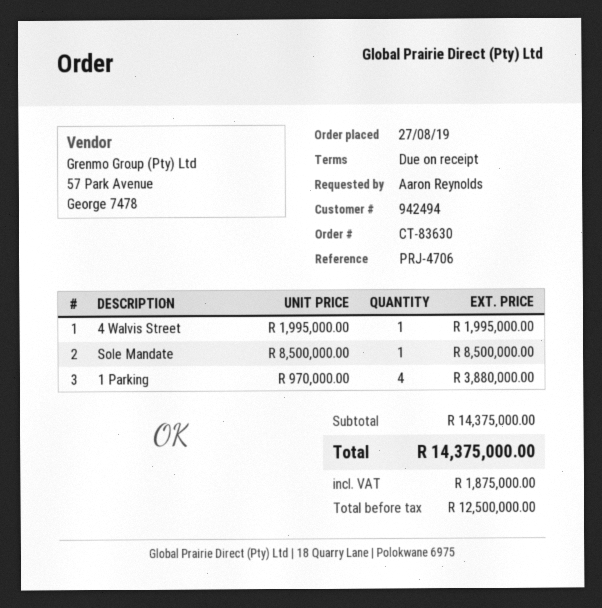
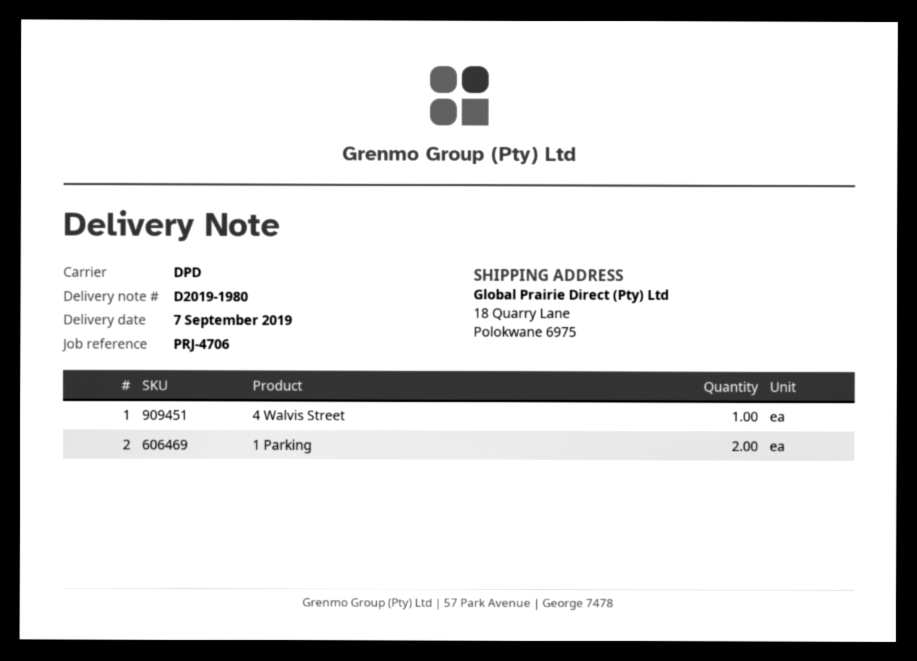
Sole Mandate: 1 -> none
1 Parking: 4 -> 2

